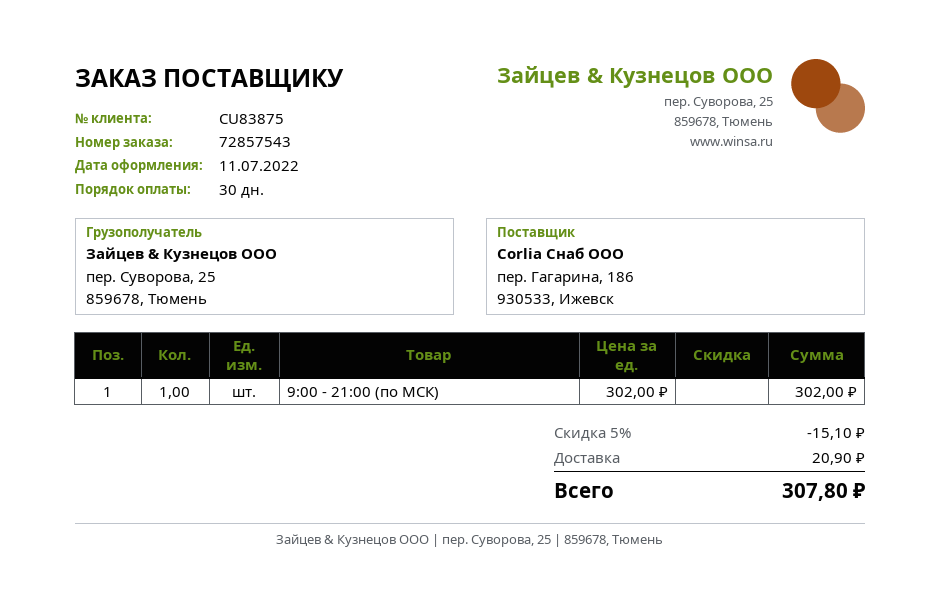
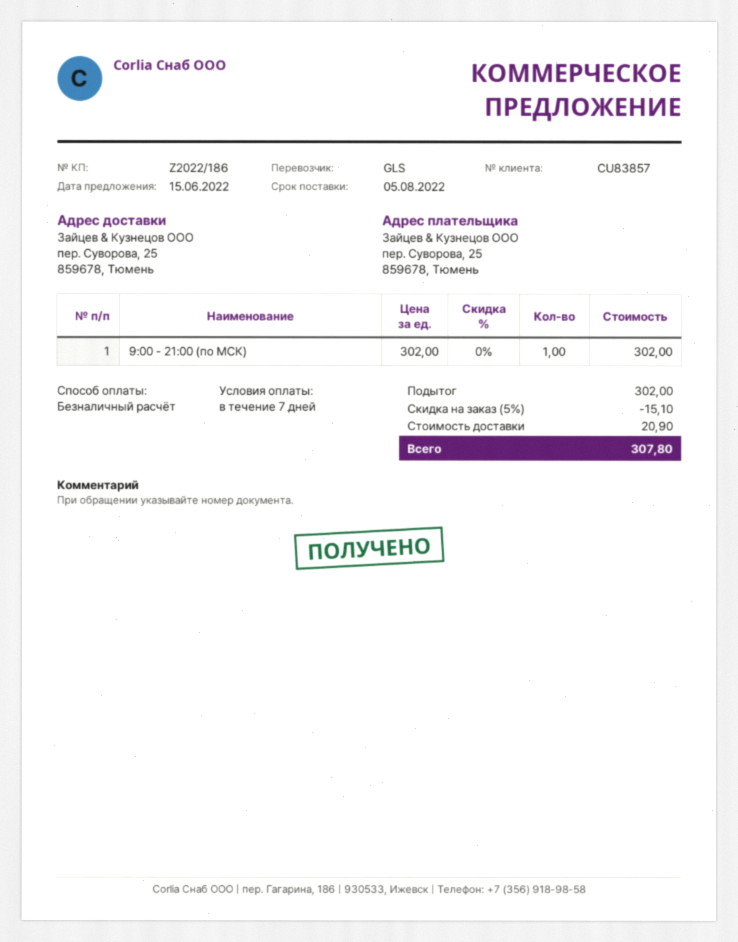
payment terms: 30 days -> 7 days
customer number: CU83875 -> CU83857

